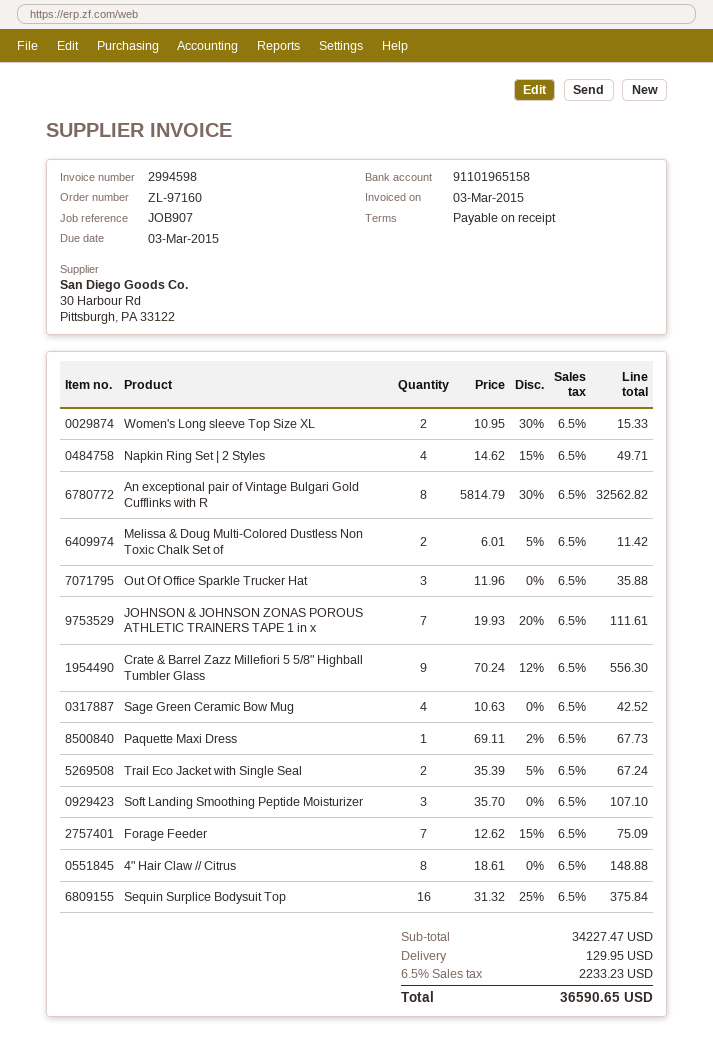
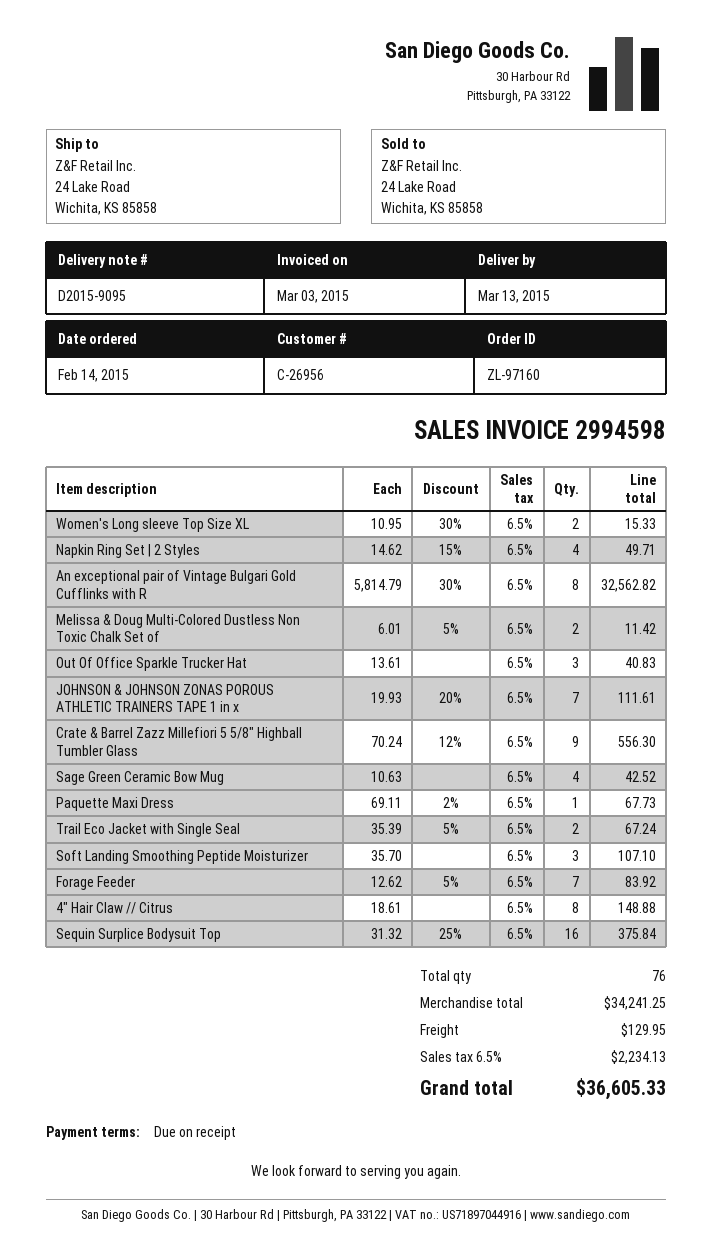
Out Of Office Sparkle Trucker Hat: 3 x 11.96 = 35.88 -> 3 x 13.61 = 40.83
Forage Feeder: 7 x 12.62 - 15% = 75.09 -> 7 x 12.62 - 5% = 83.92
subtotal: 34227.47 -> 34241.25
tax: 6.5% = 2233.23 -> 6.5% = 2234.13
total: 36590.65 -> 36605.33

